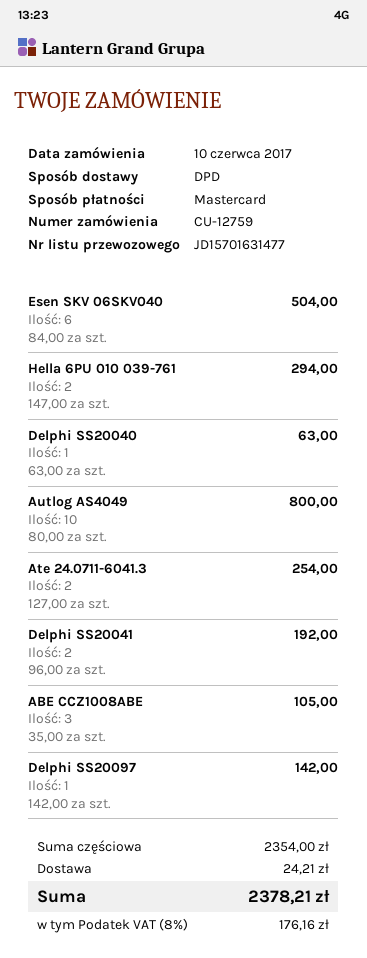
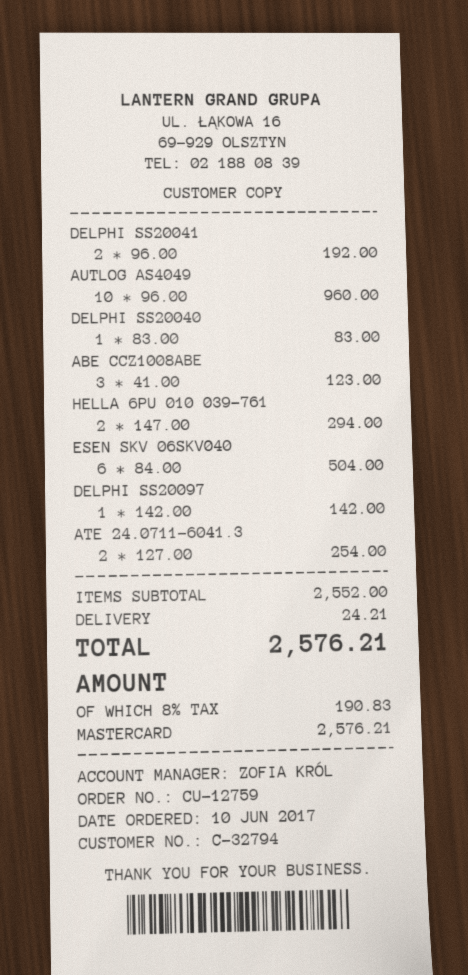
Delphi SS20040: 1 x 63.00 = 63.00 -> 1 x 83.00 = 83.00
Autlog AS4049: 10 x 80.00 = 800.00 -> 10 x 96.00 = 960.00
ABE CCZ1008ABE: 3 x 35.00 = 105.00 -> 3 x 41.00 = 123.00
subtotal: 2354.00 -> 2552.00
tax: 8% = 176.16 -> 8% = 190.83
total: 2378.21 -> 2576.21

